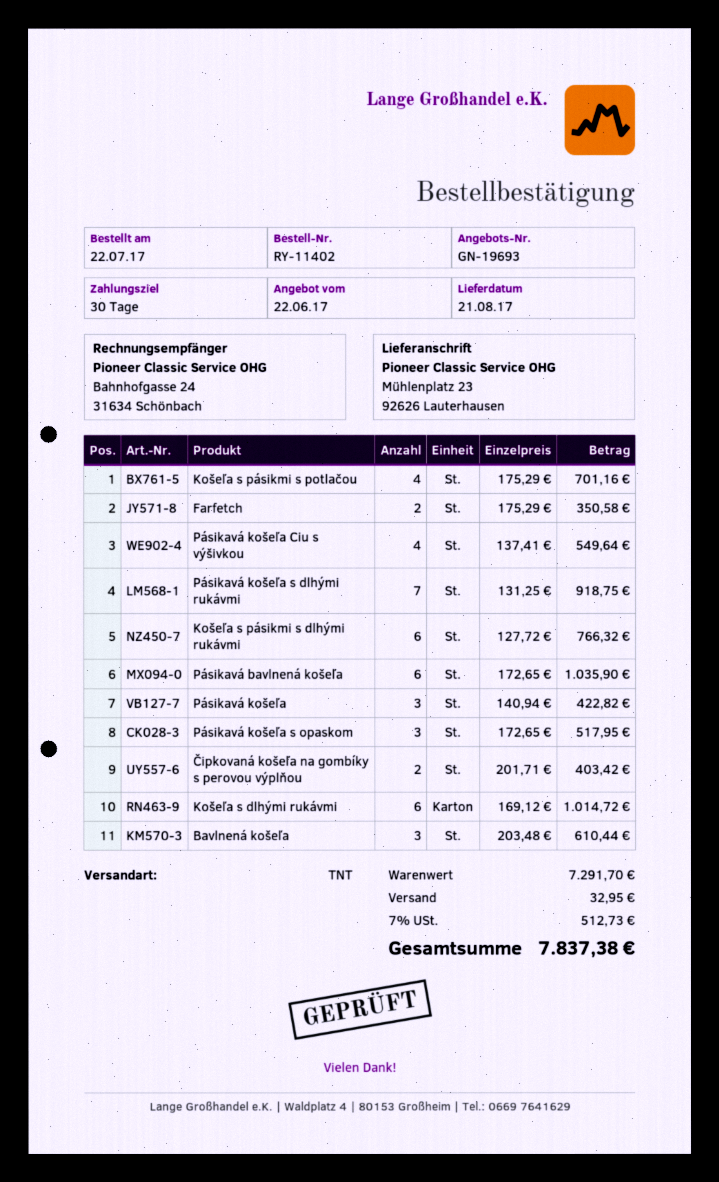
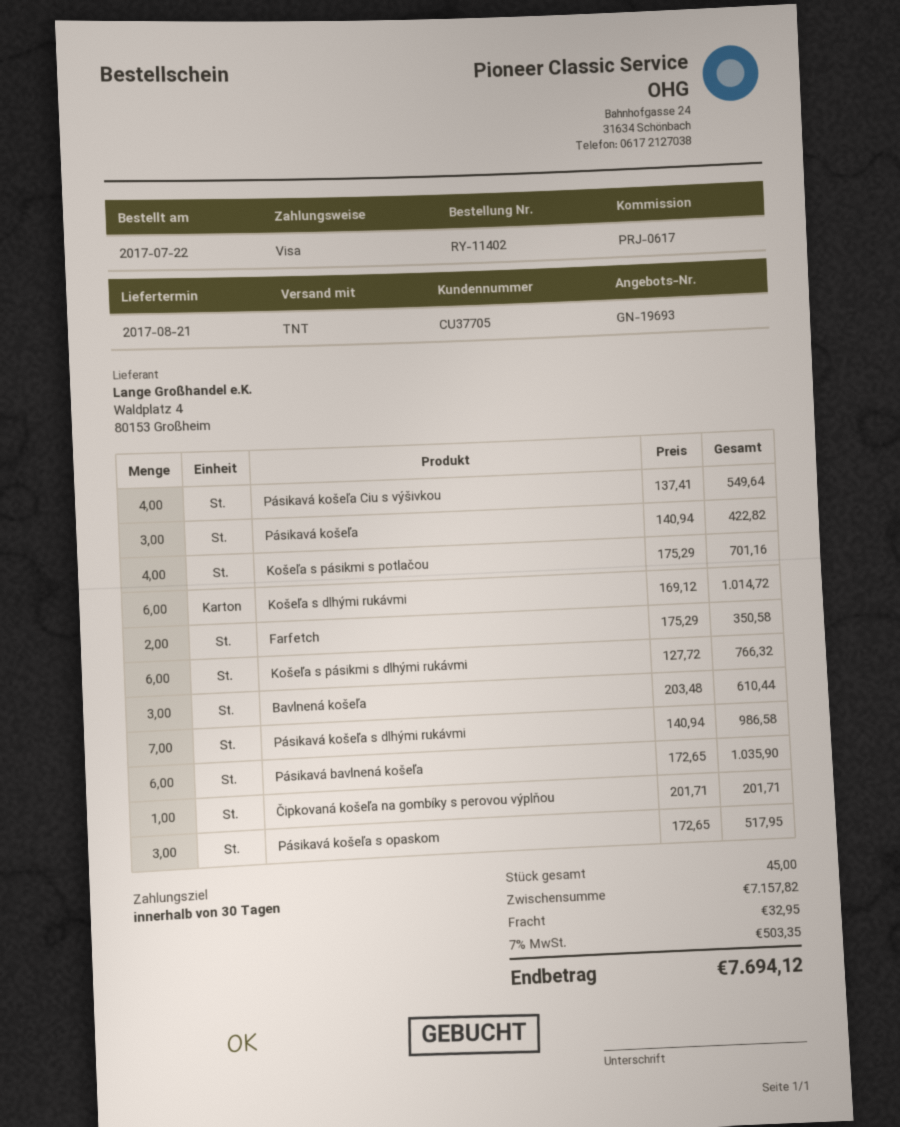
Pásikavá košeľa s dlhými rukávmi: 7 x 131.25 = 918.75 -> 7 x 140.94 = 986.58
Čipkovaná košeľa na gombíky s perovou výplňou: 2 x 201.71 = 403.42 -> 1 x 201.71 = 201.71
subtotal: 7291.70 -> 7157.82
tax: 7% = 512.73 -> 7% = 503.35
total: 7837.38 -> 7694.12

